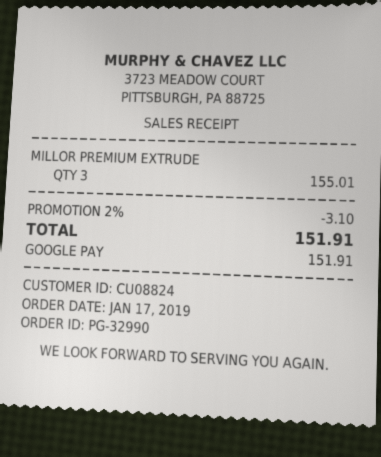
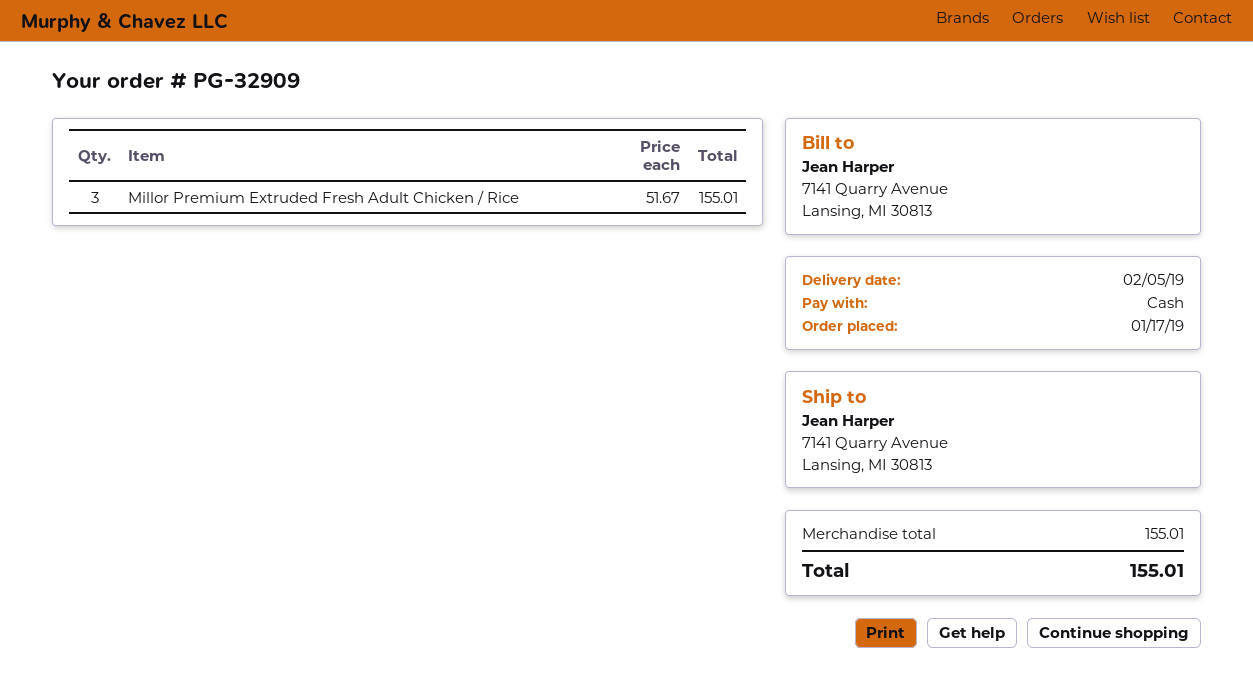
order number: PG-32990 -> PG-32909
payment method: Google Pay -> cash
discount: 2% = 3.10 -> none
total: 151.91 -> 155.01

